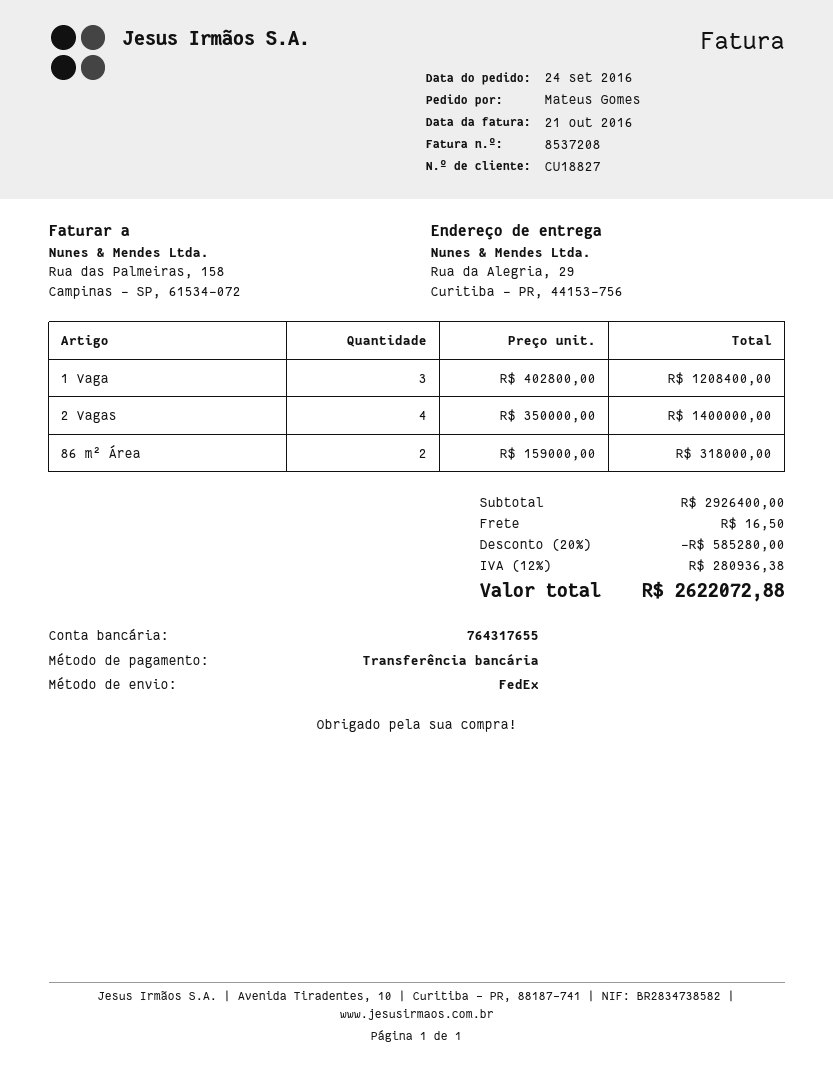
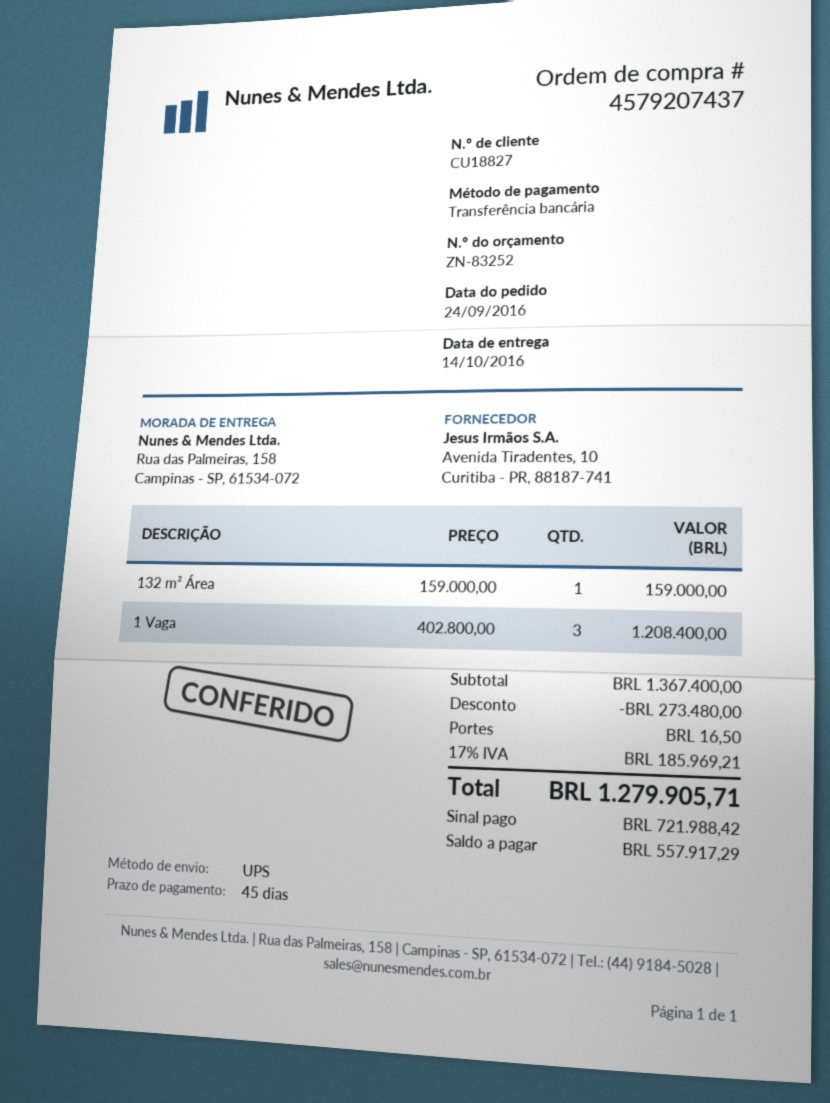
shipping method: FedEx -> UPS
ship to: Rua da Alegria, 29, Curitiba - PR, 44153-756 -> Rua das Palmeiras, 158, Campinas - SP, 61534-072
2 Vagas: 4 x 350000.00 = 1400000.00 -> none
86 m² Área: 2 x 159000.00 = 318000.00 -> none
132 m² Área: none -> 1 x 159000.00 = 159000.00
subtotal: 2926400.00 -> 1367400.00
discount: 585280.00 -> 273480.00
tax: 12% = 280936.38 -> 17% = 185969.21
total: 2622072.88 -> 1279905.71

